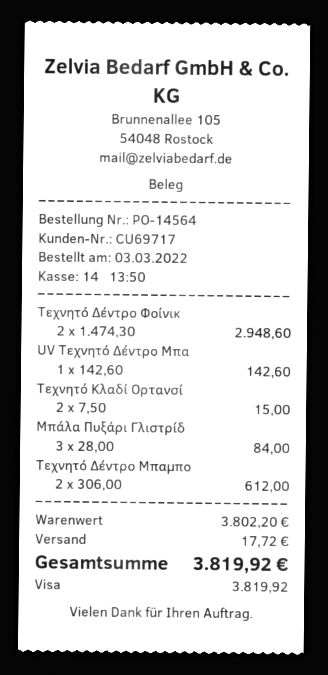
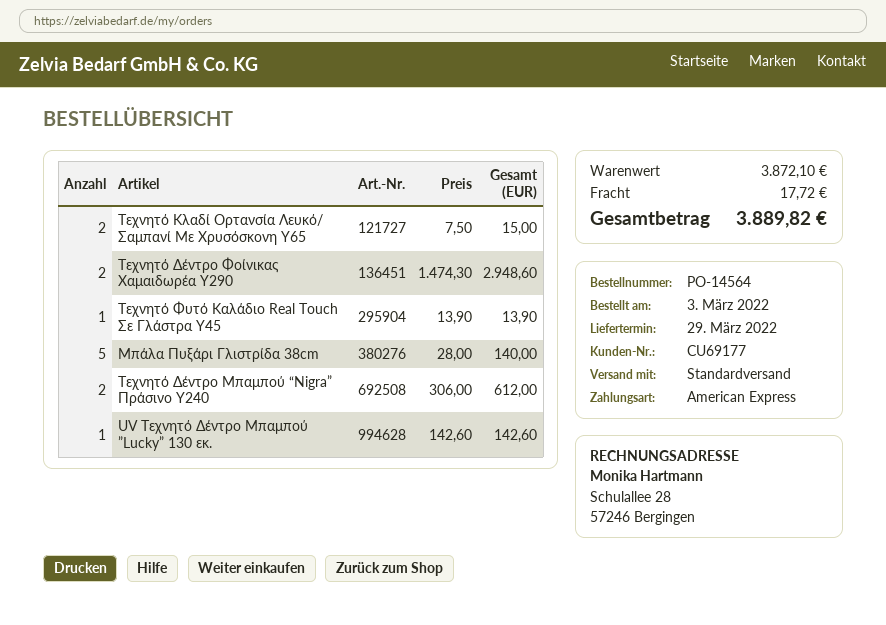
customer number: CU69717 -> CU69177
payment method: Visa -> American Express
Μπάλα Πυξάρι Γλιστρίδ: 3 x 28.00 = 84.00 -> 5 x 28.00 = 140.00
Τεχνητό Φυτό Καλάδιο Real Touch Σε Γλάστρα Y45: none -> 1 x 13.90 = 13.90
subtotal: 3802.20 -> 3872.10
total: 3819.92 -> 3889.82

